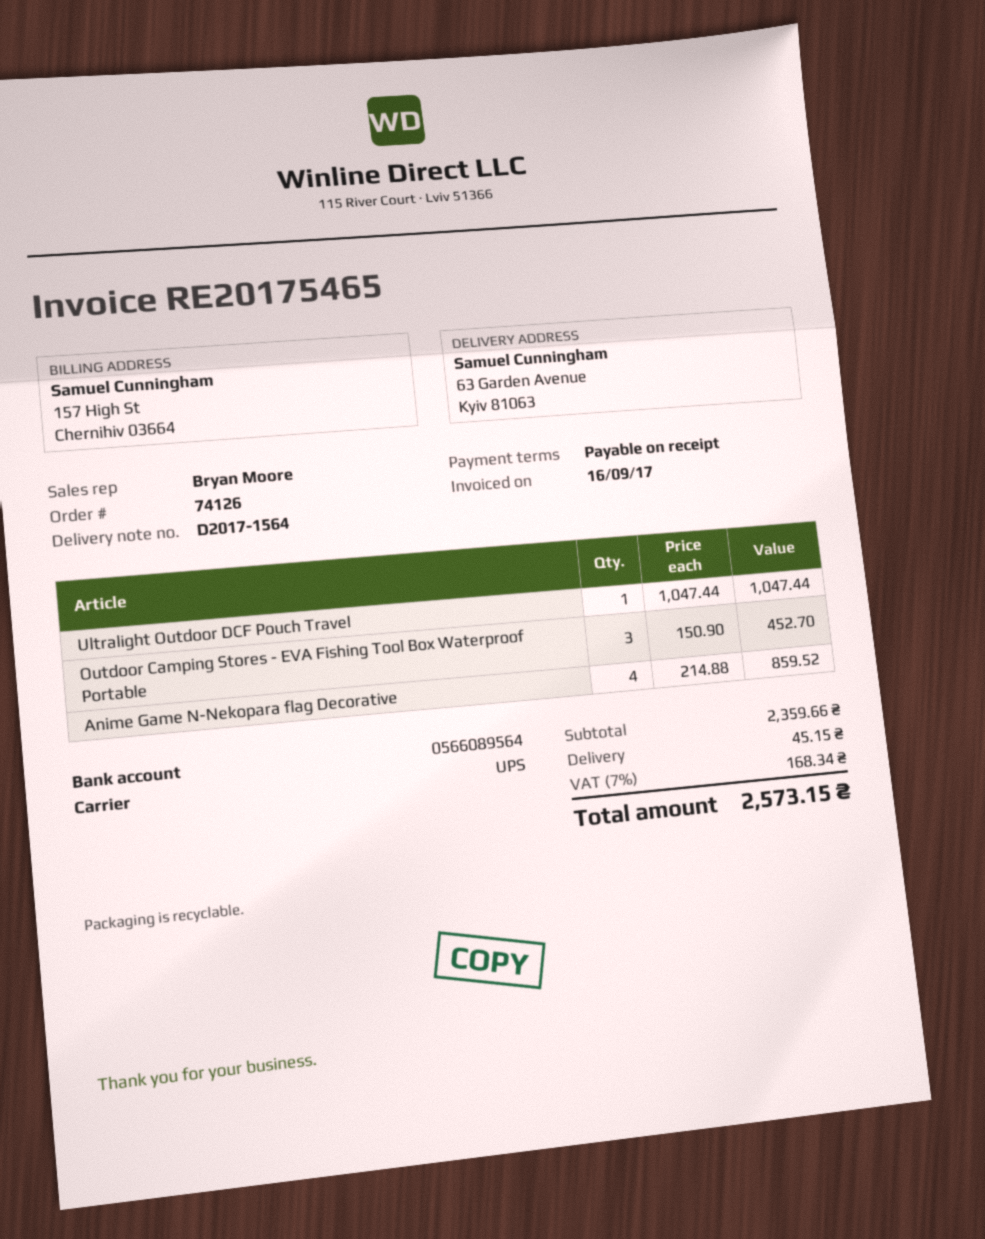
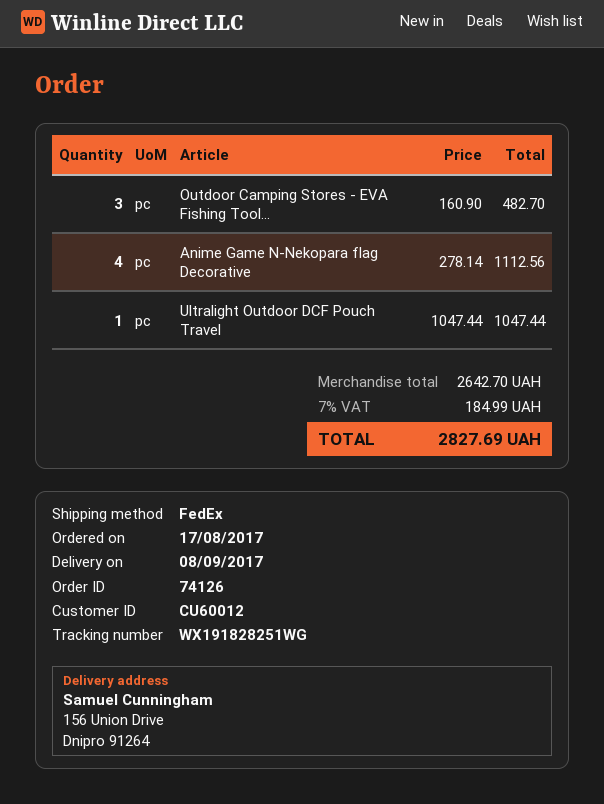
shipping method: UPS -> FedEx
ship to: 63 Garden Avenue, Kyiv 81063 -> 156 Union Drive, Dnipro 91264
Outdoor Camping Stores - EVA Fishing Tool Box Waterproof Portable: 3 x 150.90 = 452.70 -> 3 x 160.90 = 482.70
Anime Game N-Nekopara flag Decorative: 4 x 214.88 = 859.52 -> 4 x 278.14 = 1112.56
subtotal: 2359.66 -> 2642.70
shipping: 45.15 -> none
tax: 7% = 168.34 -> 7% = 184.99
total: 2573.15 -> 2827.69

